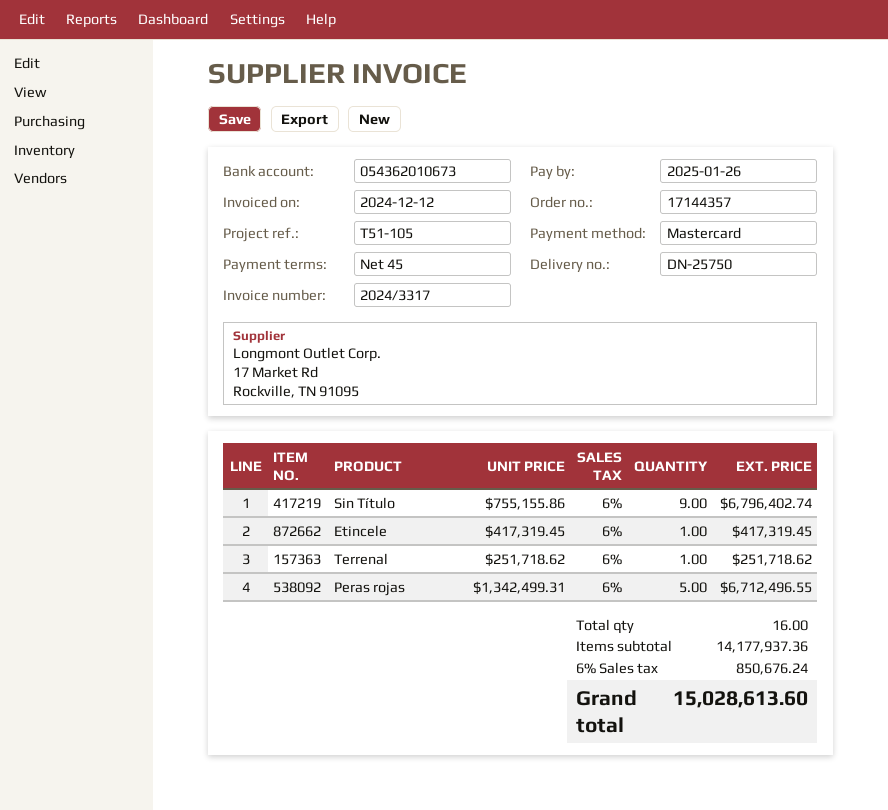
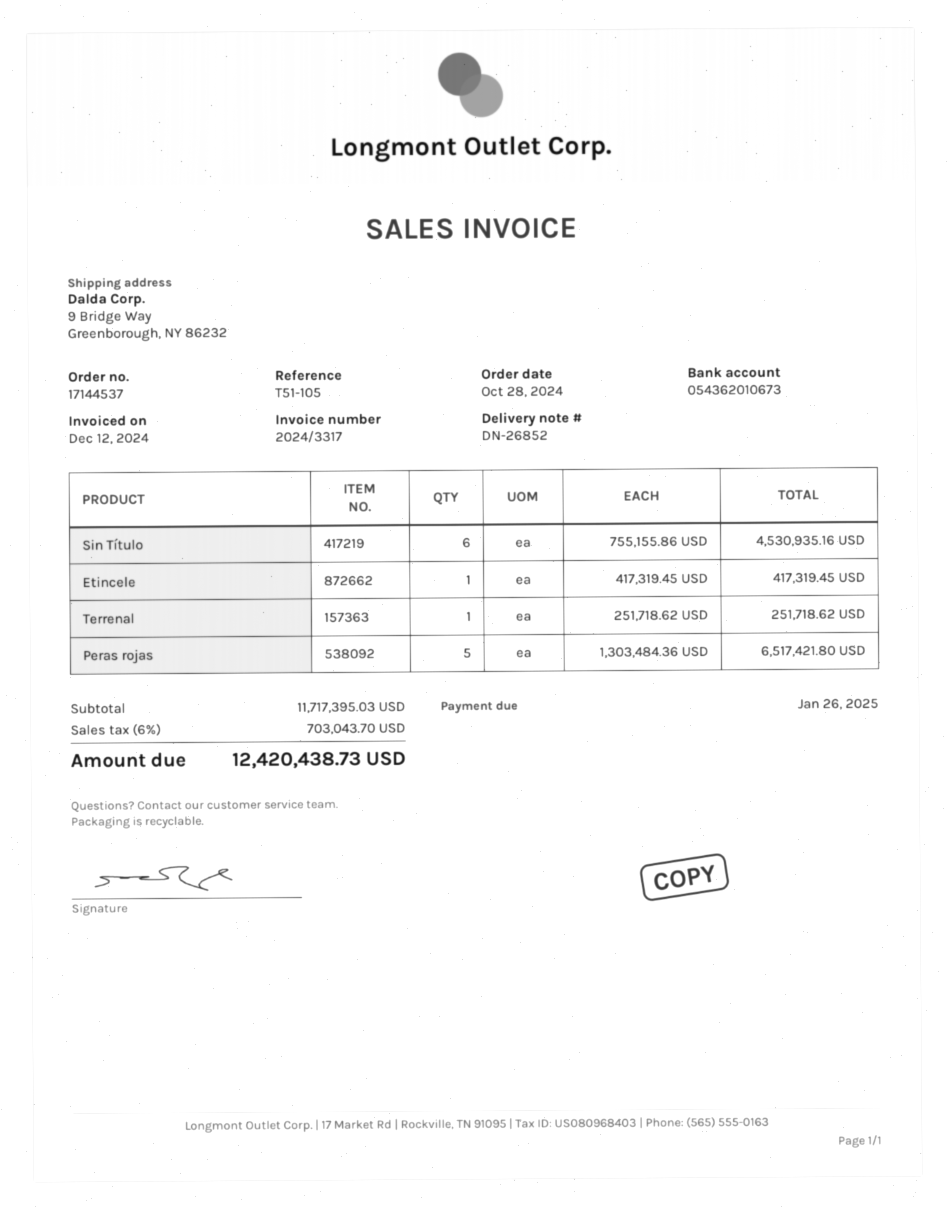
order number: 17144357 -> 17144537
delivery note number: DN-25750 -> DN-26852
Sin Título: 9 x 755155.86 = 6796402.74 -> 6 x 755155.86 = 4530935.16
Peras rojas: 5 x 1342499.31 = 6712496.55 -> 5 x 1303484.36 = 6517421.80
subtotal: 14177937.36 -> 11717395.03
tax: 6% = 850676.24 -> 6% = 703043.70
total: 15028613.60 -> 12420438.73

